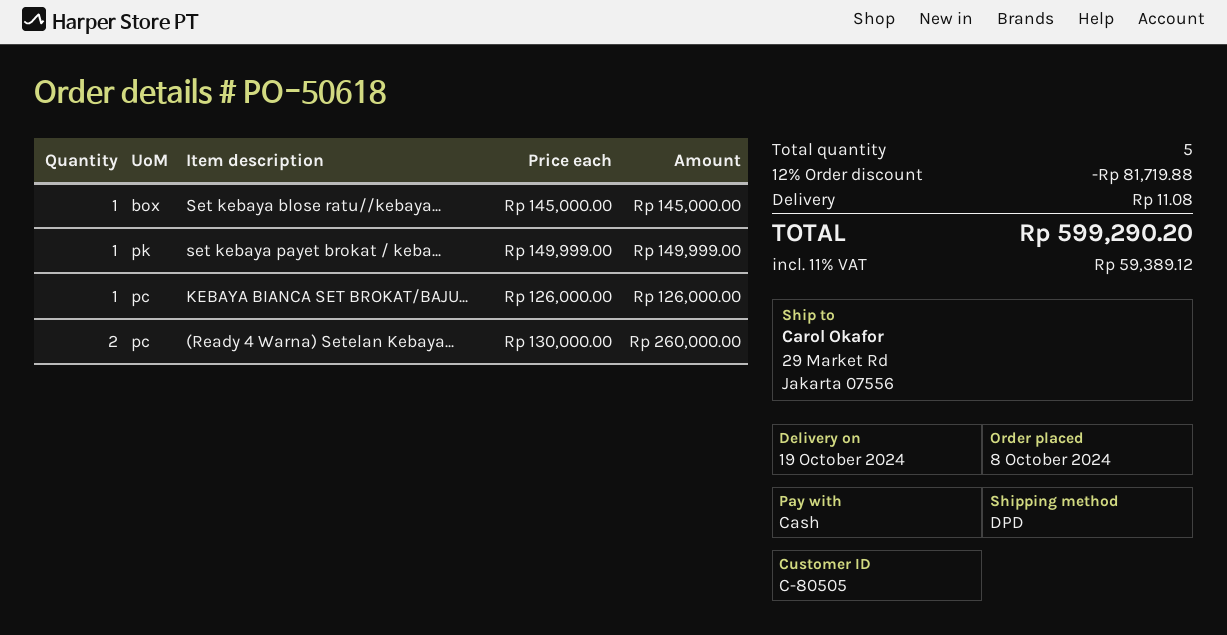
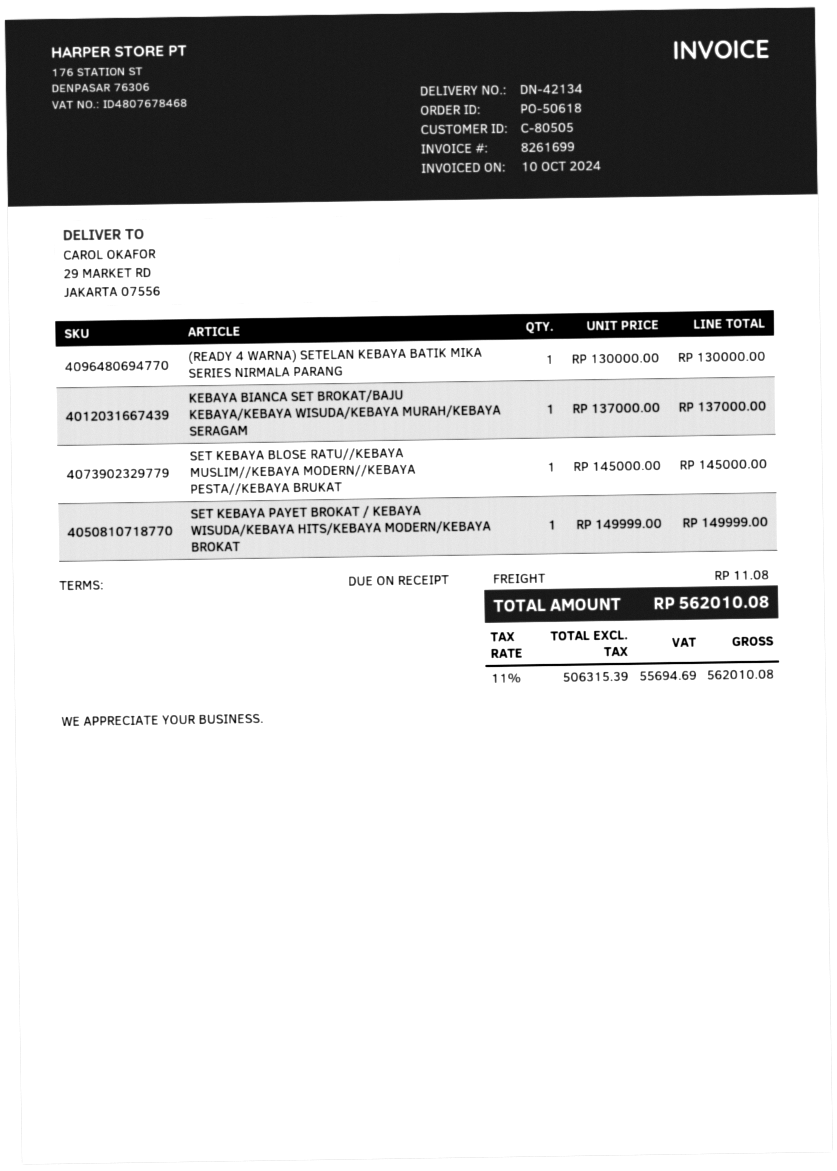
KEBAYA BIANCA SET BROKAT/BAJU...: 1 x 126000.00 = 126000.00 -> 1 x 137000.00 = 137000.00
(Ready 4 Warna) Setelan Kebaya...: 2 x 130000.00 = 260000.00 -> 1 x 130000.00 = 130000.00
discount: 12% = 81719.88 -> none
tax: 11% = 59389.12 -> 11% = 55694.69
total: 599290.20 -> 562010.08

